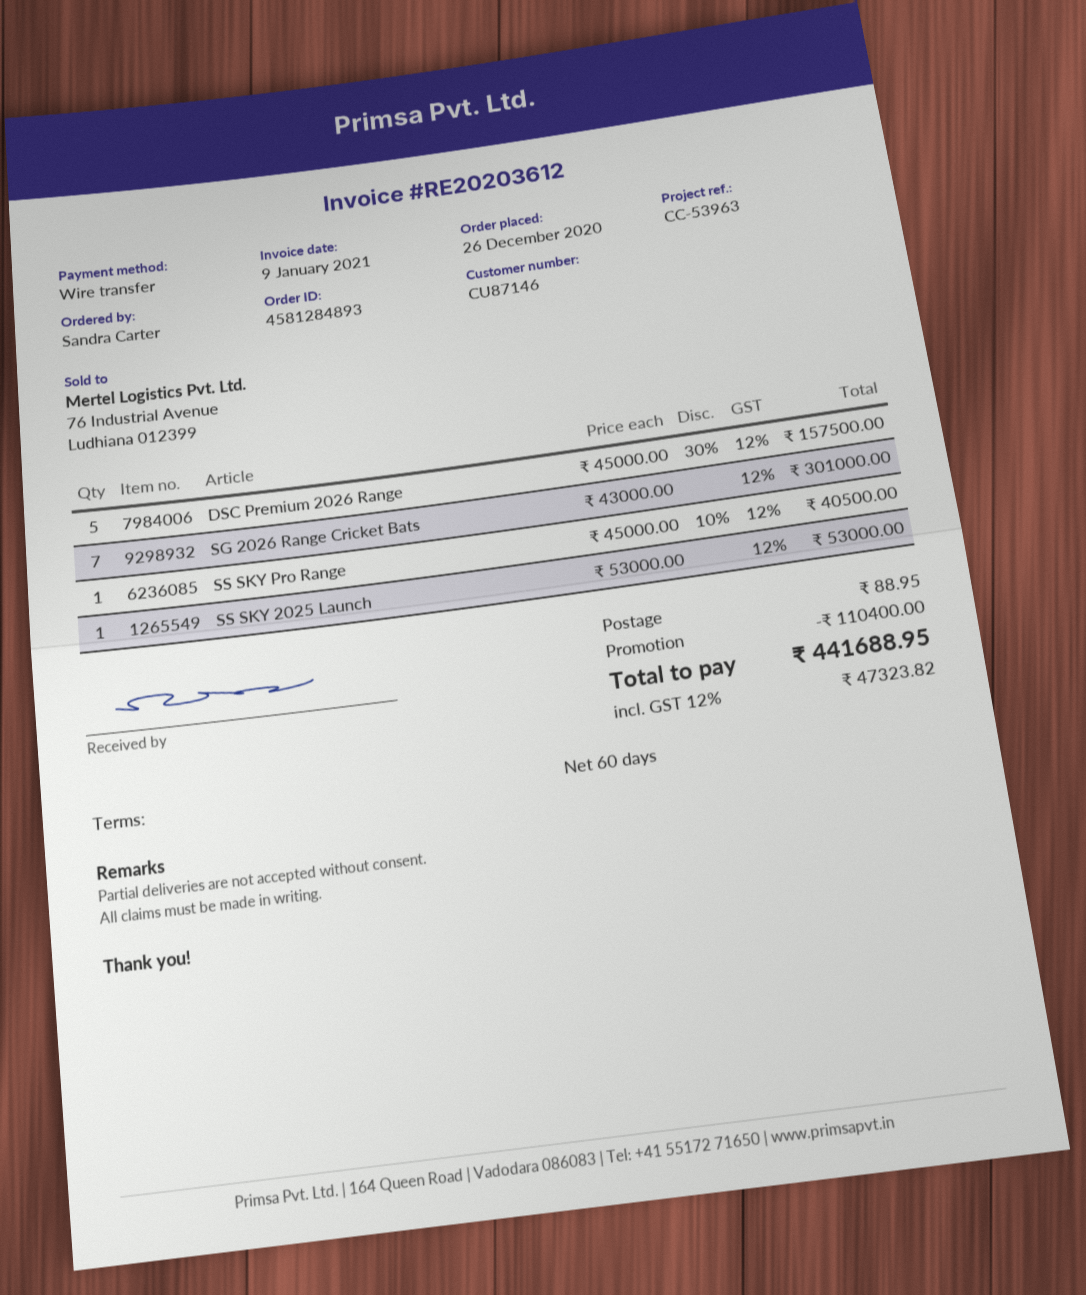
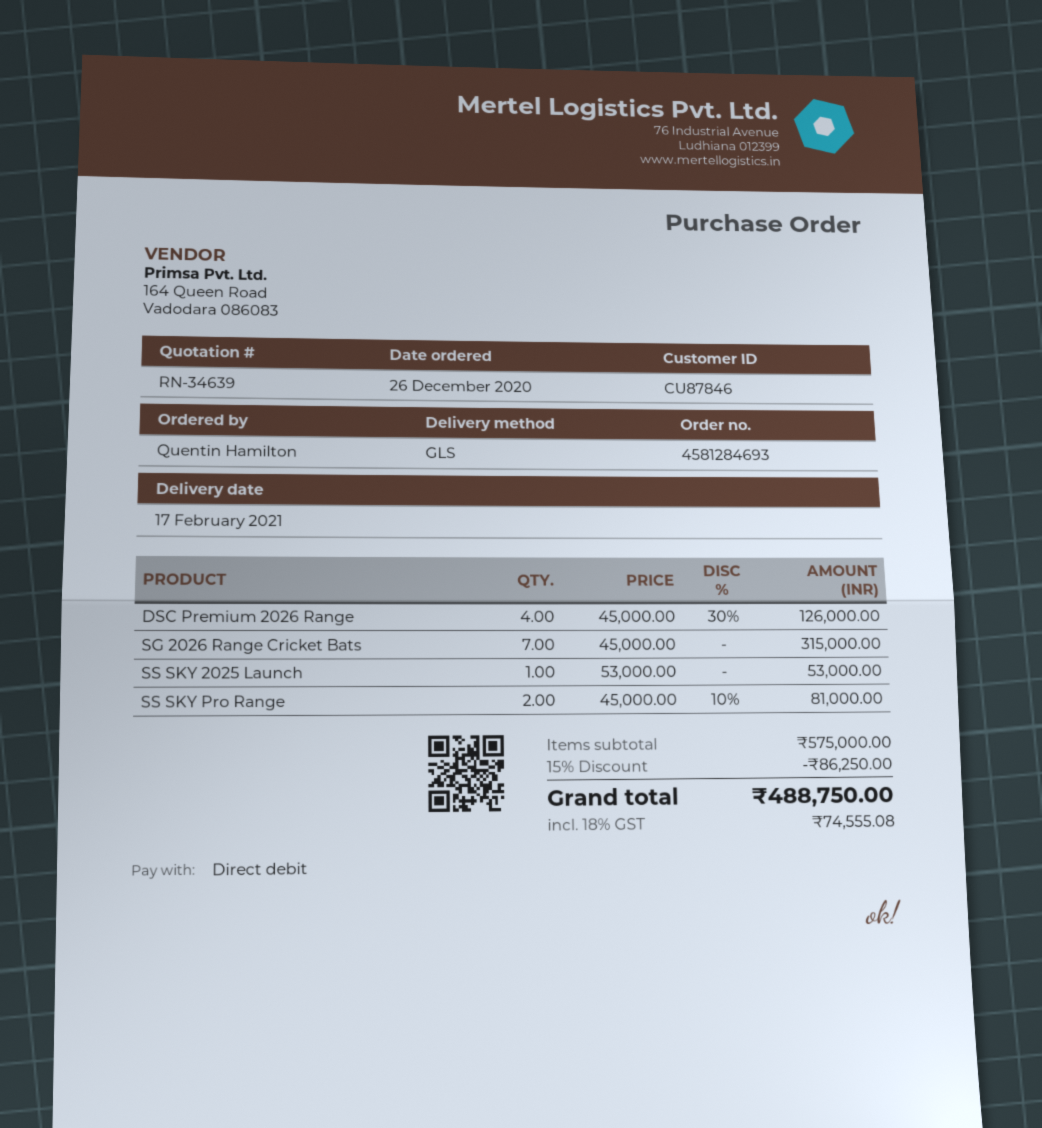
order number: 4581284893 -> 4581284693
customer number: CU87146 -> CU87846
ordered by: Sandra Carter -> Quentin Hamilton
payment method: bank transfer -> direct debit
DSC Premium 2026 Range: 5 x 45000.00 - 30% = 157500.00 -> 4 x 45000.00 - 30% = 126000.00
SG 2026 Range Cricket Bats: 7 x 43000.00 = 301000.00 -> 7 x 45000.00 = 315000.00
SS SKY Pro Range: 1 x 45000.00 - 10% = 40500.00 -> 2 x 45000.00 - 10% = 81000.00
discount: 110400.00 -> 86250.00
shipping: 88.95 -> none
tax: 12% = 47323.82 -> 18% = 74555.08
total: 441688.95 -> 488750.00

